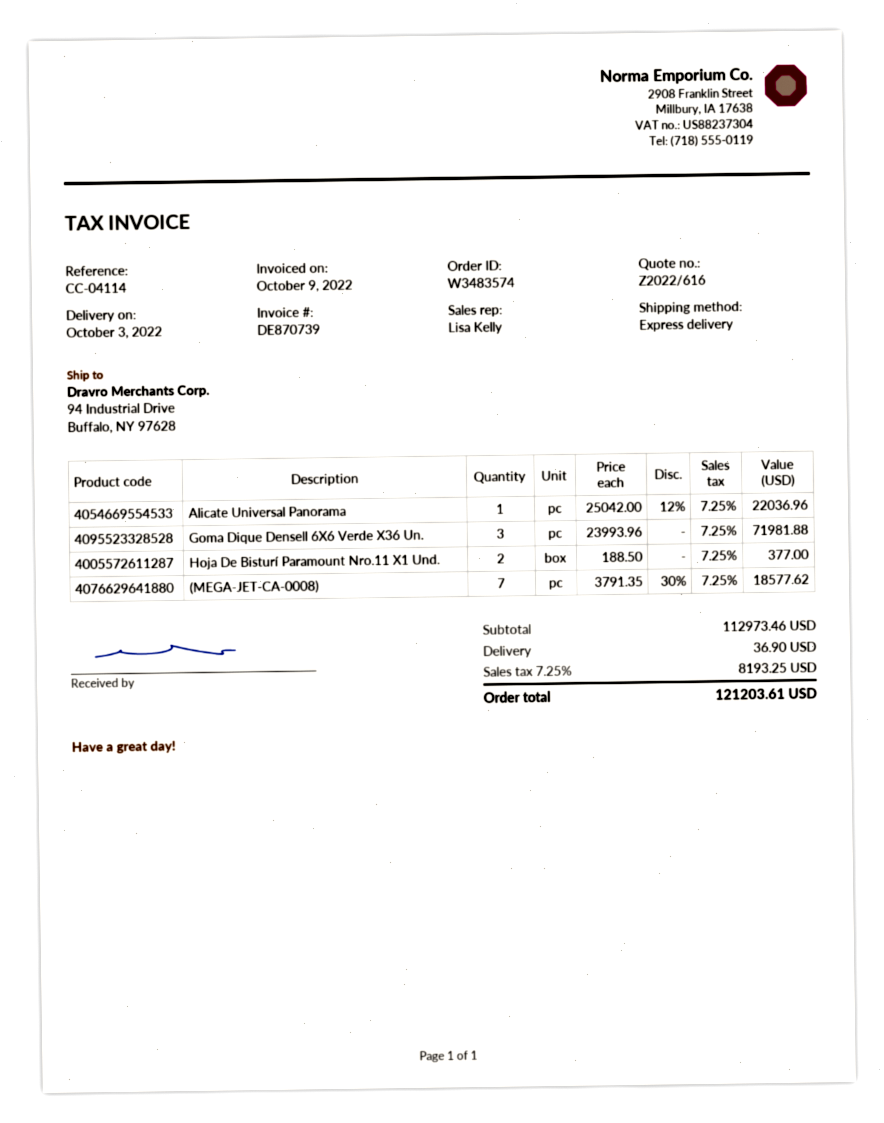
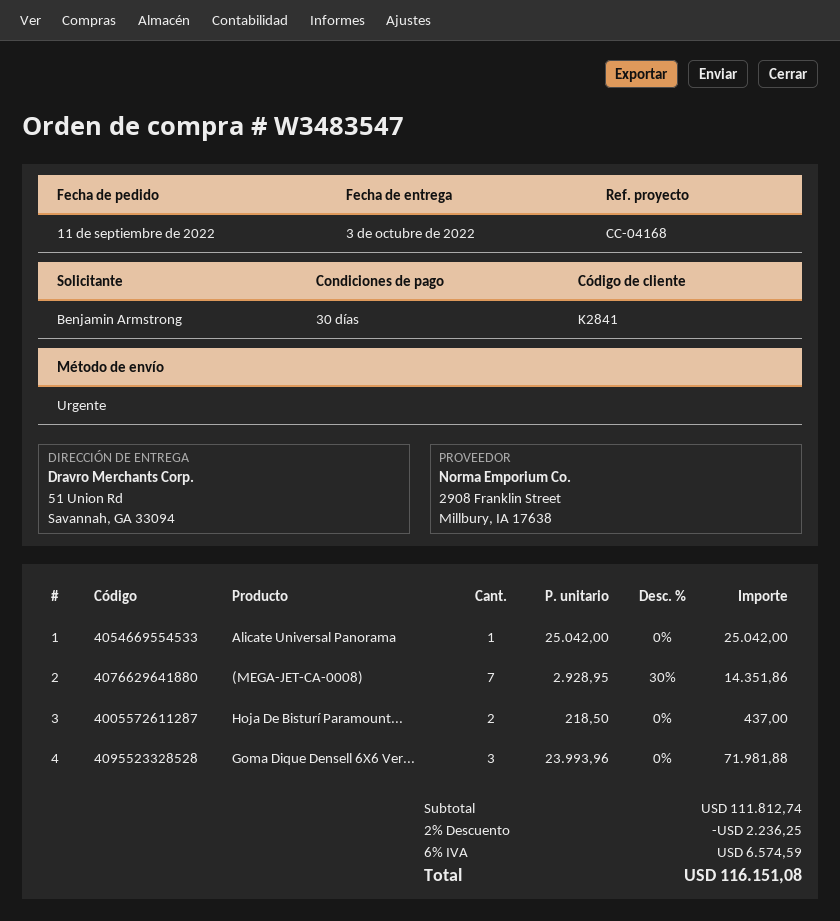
order number: W3483574 -> W3483547
reference: CC-04114 -> CC-04168
ship to: 94 Industrial Drive, Buffalo, NY 97628 -> 51 Union Rd, Savannah, GA 33094
Alicate Universal Panorama: 1 x 25042.00 - 12% = 22036.96 -> 1 x 25042.00 = 25042.00
Hoja De Bisturí Paramount Nro.11 X1 Und.: 2 x 188.50 = 377.00 -> 2 x 218.50 = 437.00
(MEGA-JET-CA-0008): 7 x 3791.35 - 30% = 18577.62 -> 7 x 2928.95 - 30% = 14351.86
subtotal: 112973.46 -> 111812.74
discount: none -> 2% = 2236.25
shipping: 36.90 -> none
tax: 7.25% = 8193.25 -> 6% = 6574.59
total: 121203.61 -> 116151.08

